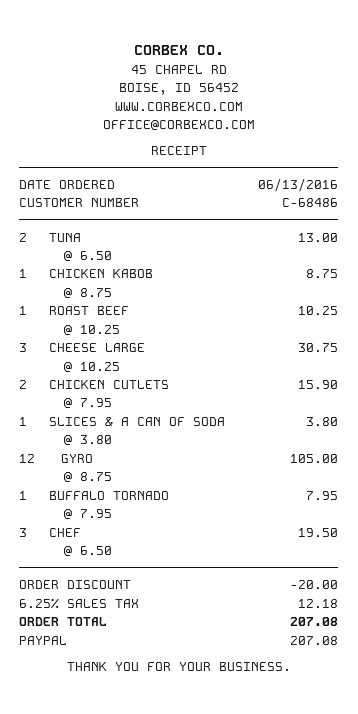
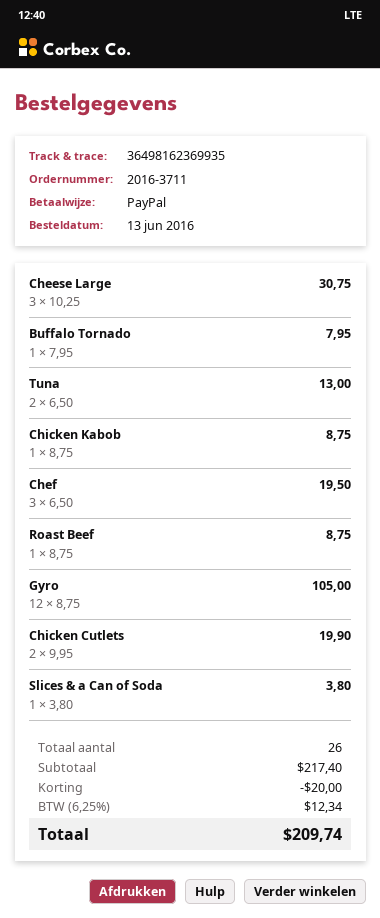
ROAST BEEF: 1 x 10.25 = 10.25 -> 1 x 8.75 = 8.75
CHICKEN CUTLETS: 2 x 7.95 = 15.90 -> 2 x 9.95 = 19.90
tax: 6.25% = 12.18 -> 6.25% = 12.34
total: 207.08 -> 209.74

